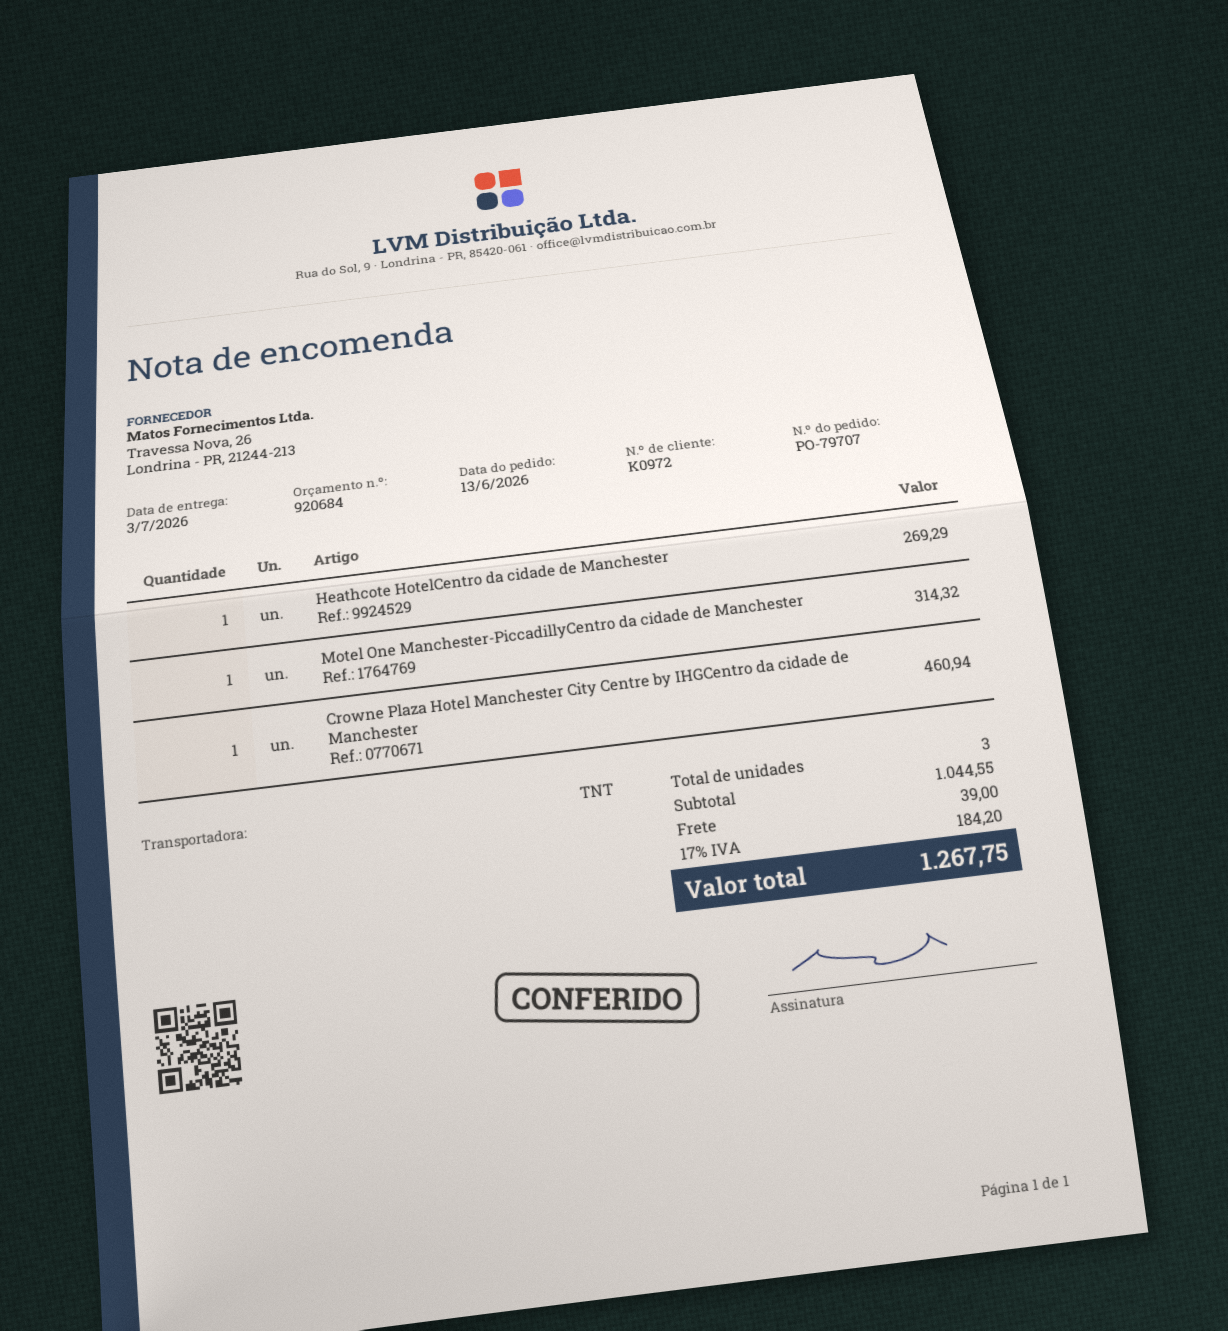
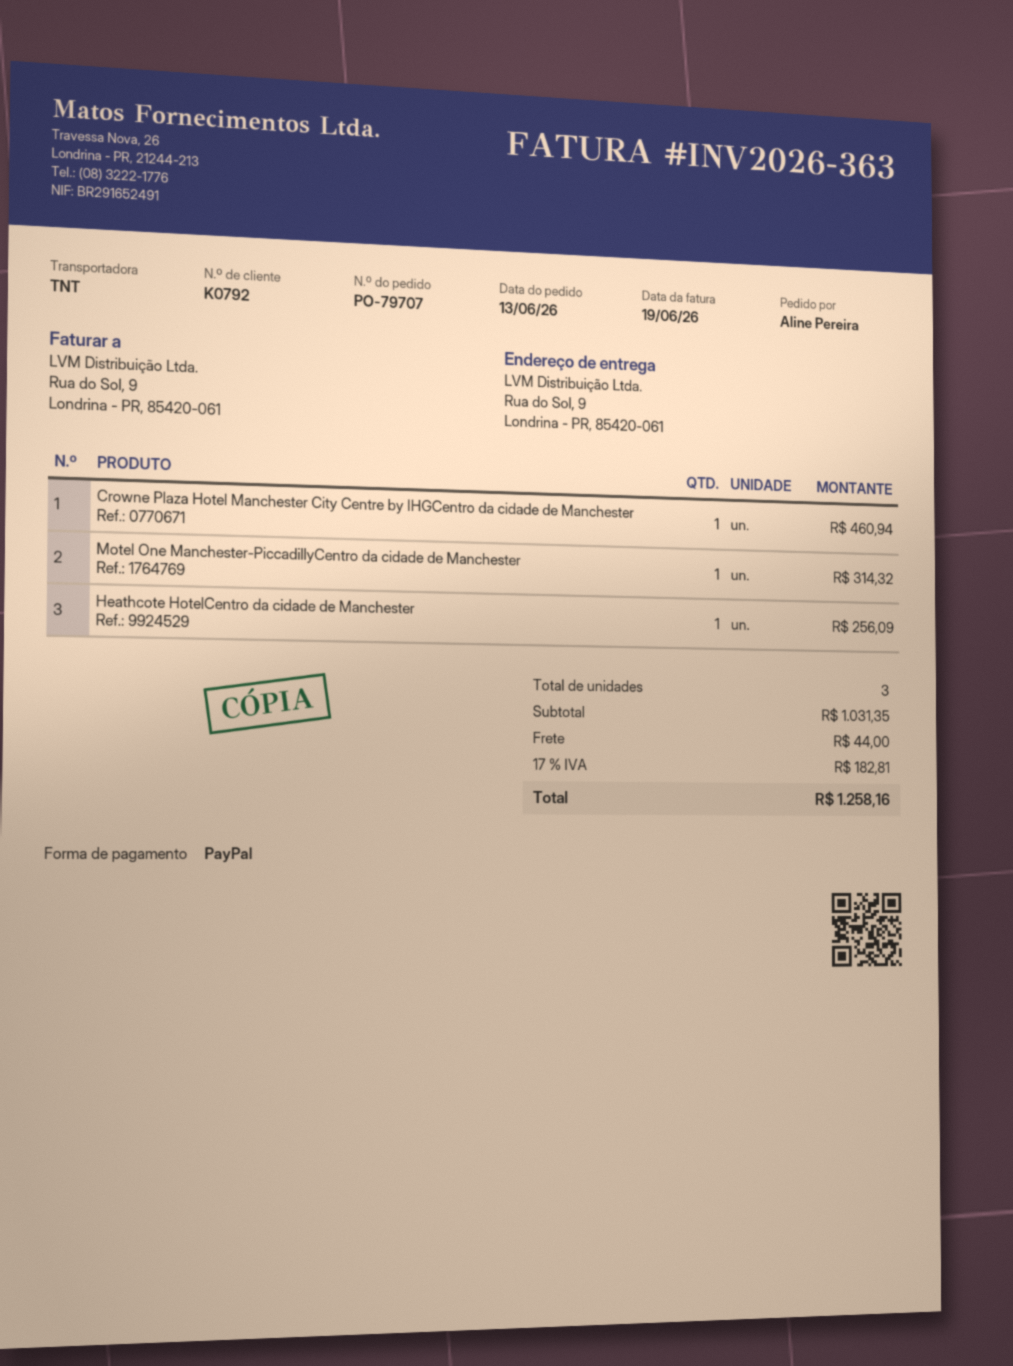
customer number: K0972 -> K0792
Heathcote HotelCentro da cidade de Manchester: 1 for 269.29 -> 1 for 256.09
subtotal: 1044.55 -> 1031.35
shipping: 39.00 -> 44.00
tax: 17% = 184.20 -> 17% = 182.81
total: 1267.75 -> 1258.16

